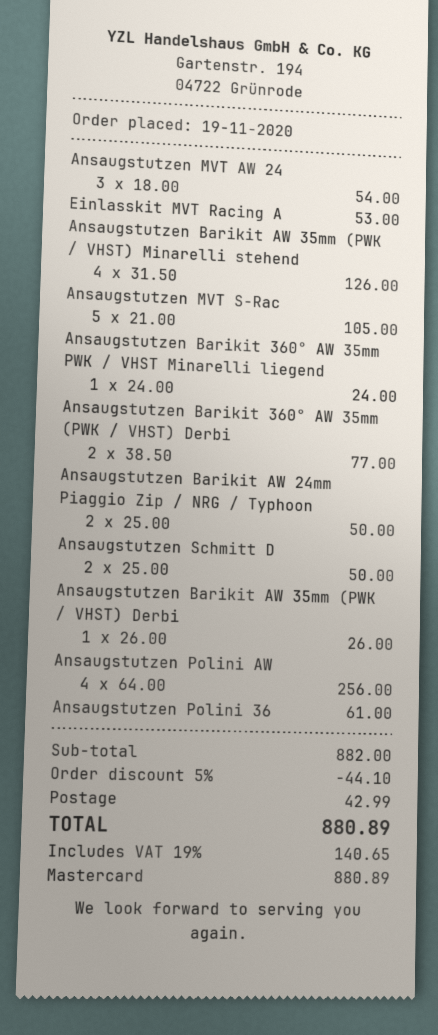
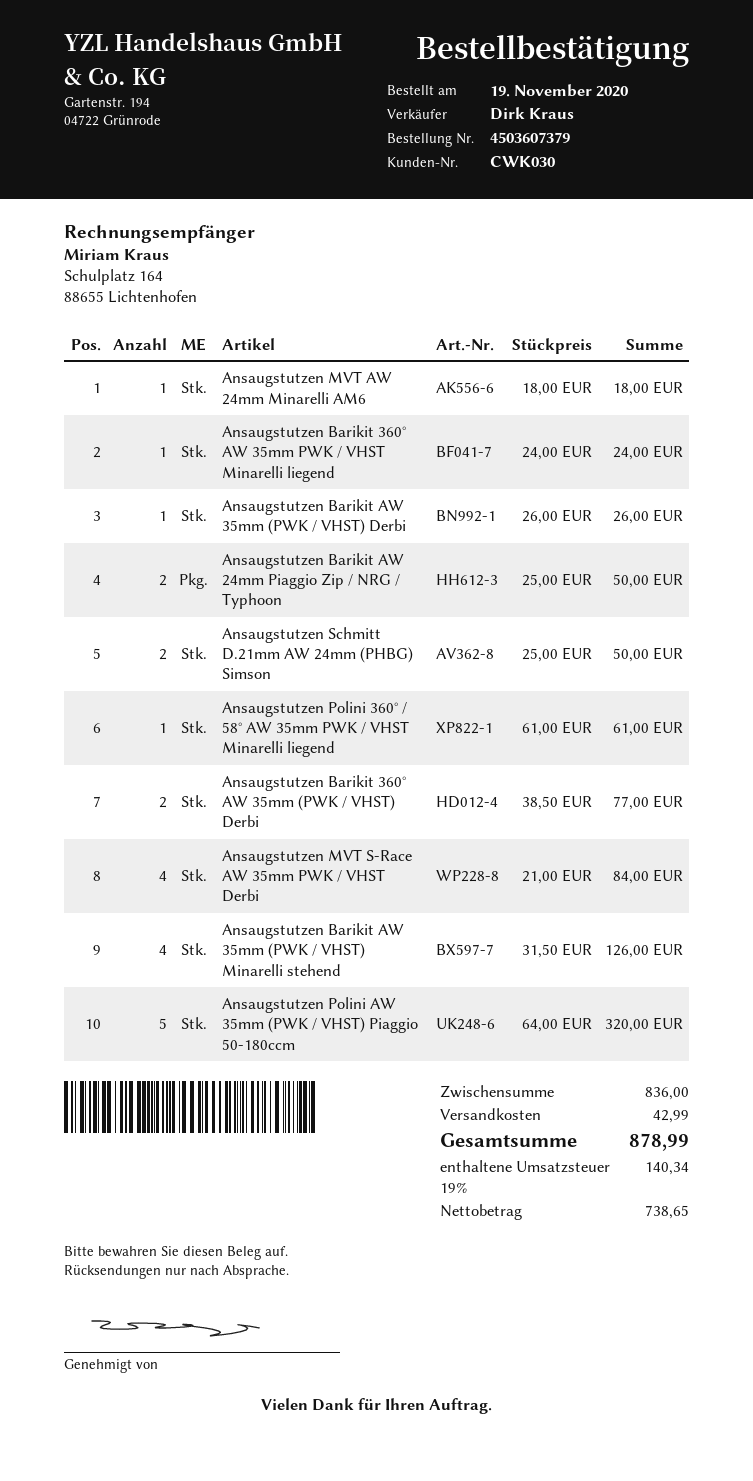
Ansaugstutzen MVT AW 24: 3 x 18.00 = 54.00 -> 1 x 18.00 = 18.00
Einlasskit MVT Racing A: 1 x 53.00 = 53.00 -> none
Ansaugstutzen MVT S-Rac: 5 x 21.00 = 105.00 -> 4 x 21.00 = 84.00
Ansaugstutzen Polini AW: 4 x 64.00 = 256.00 -> 5 x 64.00 = 320.00
subtotal: 882.00 -> 836.00
discount: 5% = 44.10 -> none
tax: 19% = 140.65 -> 19% = 140.34
total: 880.89 -> 878.99

